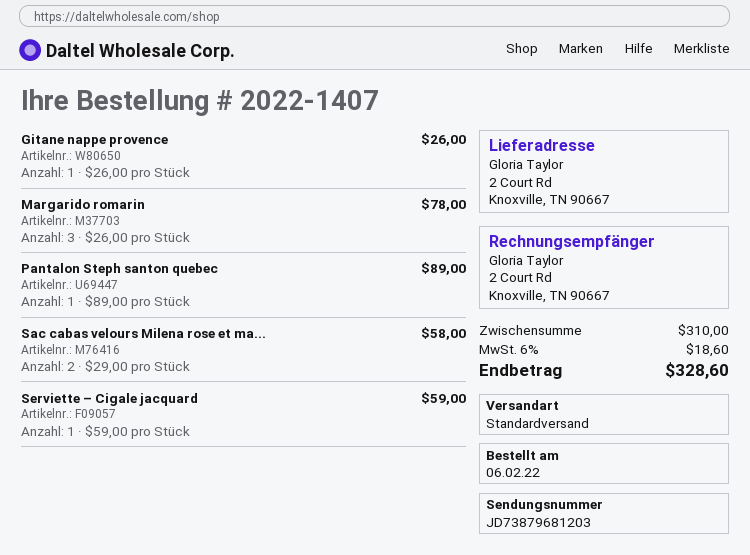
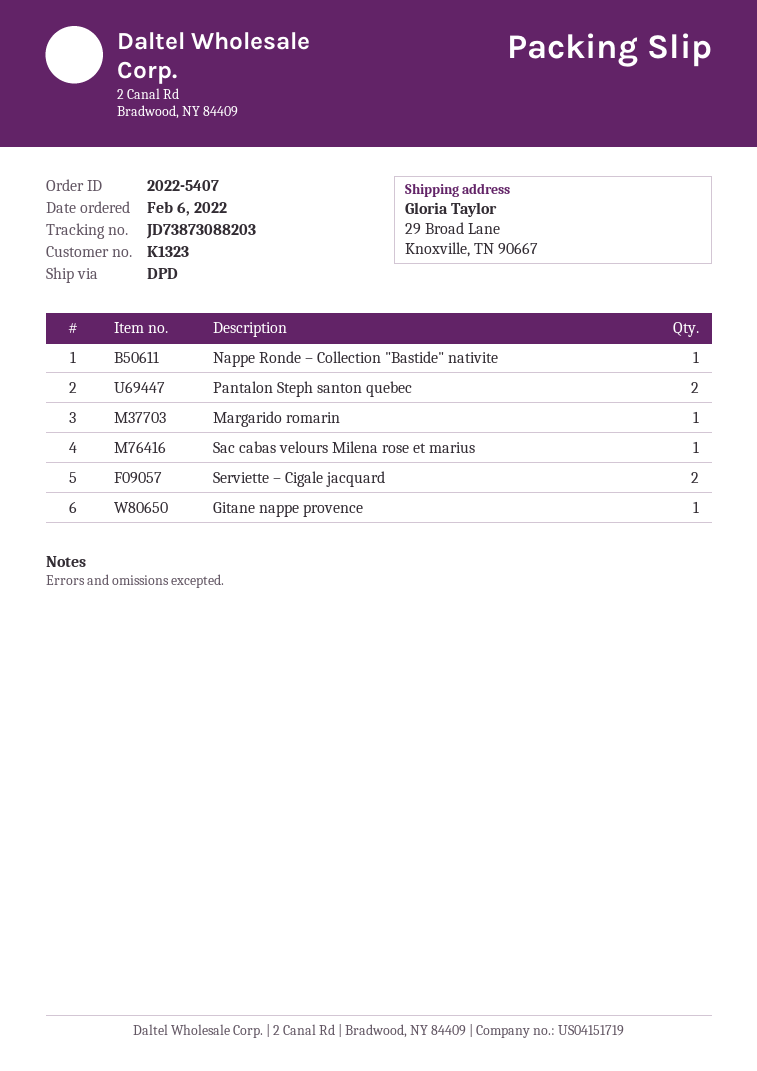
order number: 2022-1407 -> 2022-5407
shipping method: standard -> DPD
tracking number: JD73879681203 -> JD73873088203
ship to: 2 Court Rd, Knoxville, TN 90667 -> 29 Broad Lane, Knoxville, TN 90667
Margarido romarin: 3 -> 1
Pantalon Steph santon quebec: 1 -> 2
Sac cabas velours Milena rose et ma...: 2 -> 1
Serviette – Cigale jacquard: 1 -> 2
Nappe Ronde – Collection "Bastide" nativite: none -> 1

